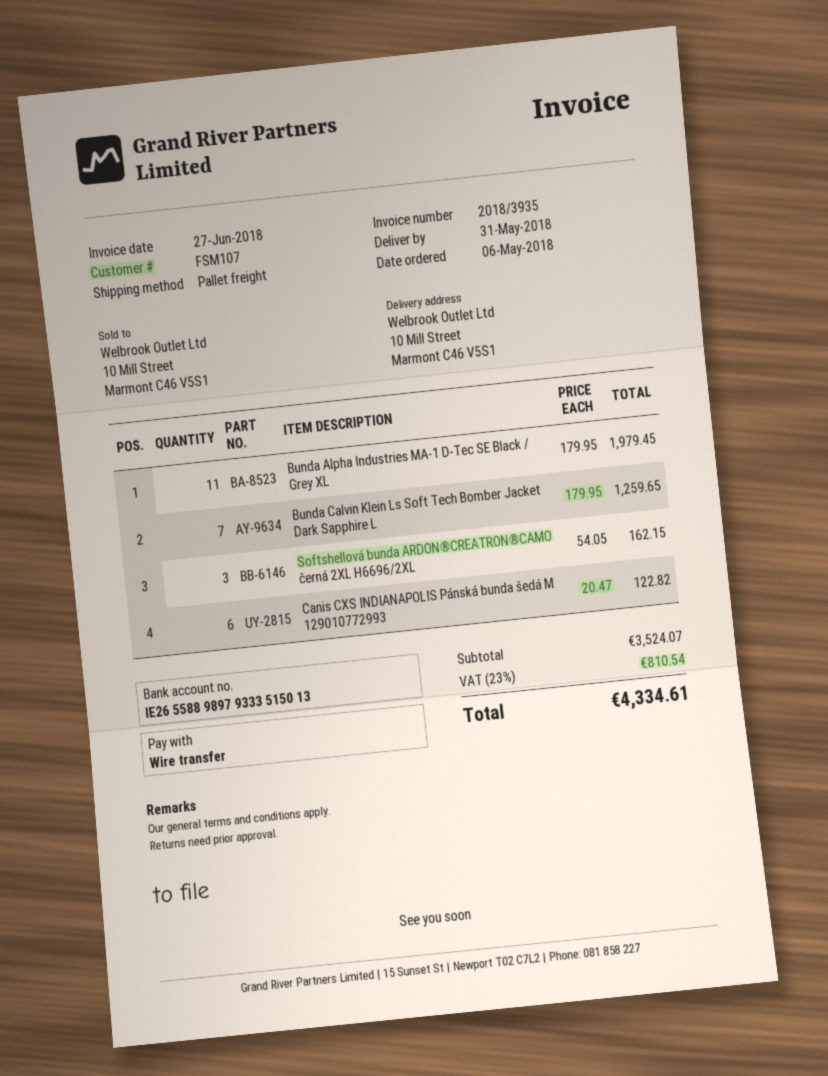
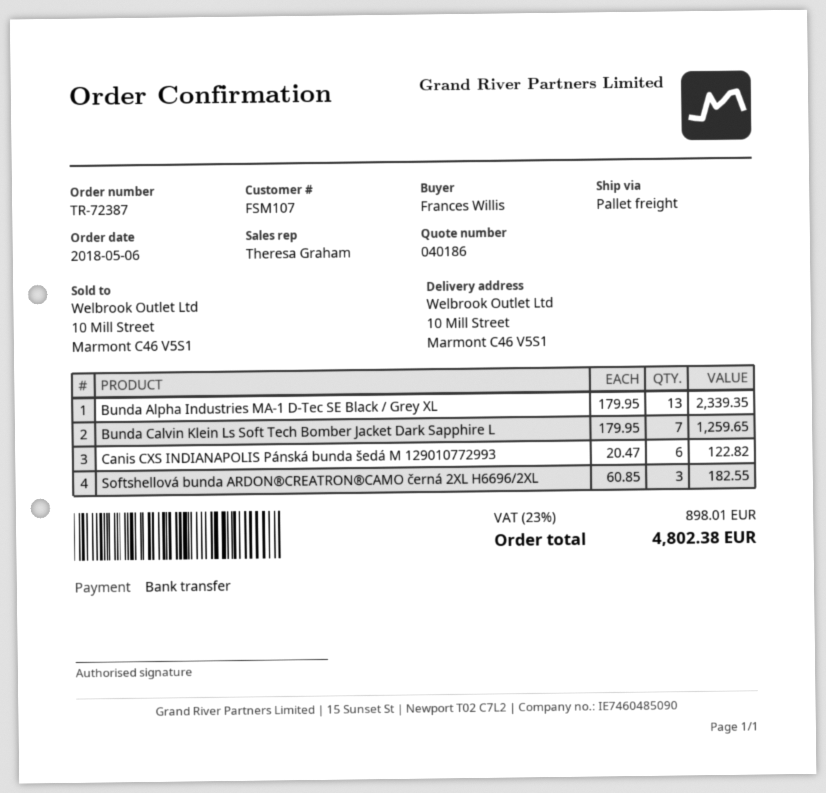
Bunda Alpha Industries MA-1 D-Tec SE Black / Grey XL: 11 x 179.95 = 1979.45 -> 13 x 179.95 = 2339.35
Softshellová bunda ARDON®CREATRON®CAMO černá 2XL H6696/2XL: 3 x 54.05 = 162.15 -> 3 x 60.85 = 182.55
tax: 23% = 810.54 -> 23% = 898.01
total: 4334.61 -> 4802.38

